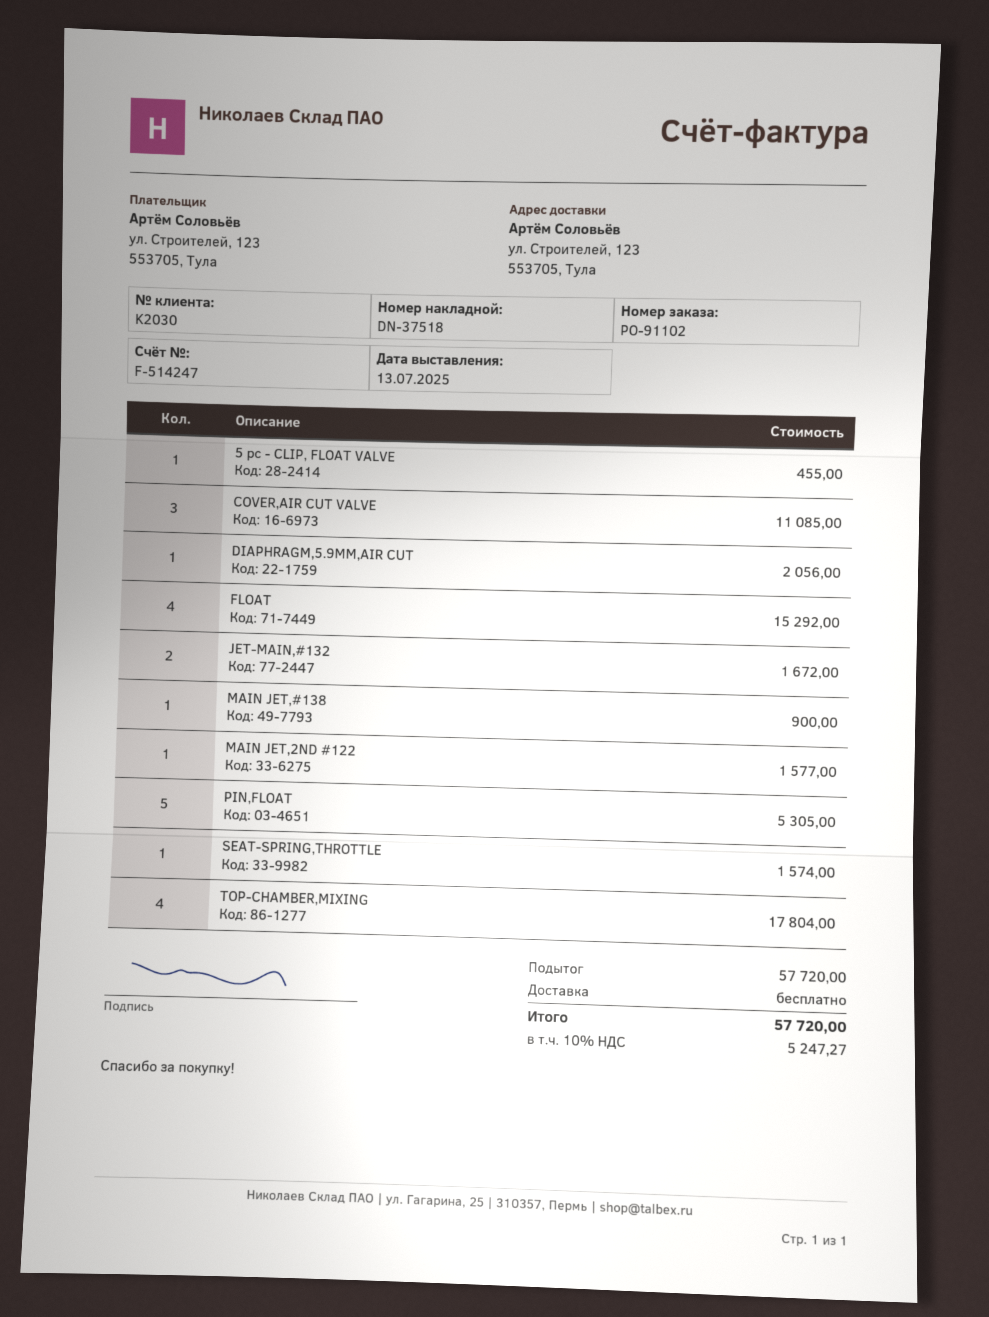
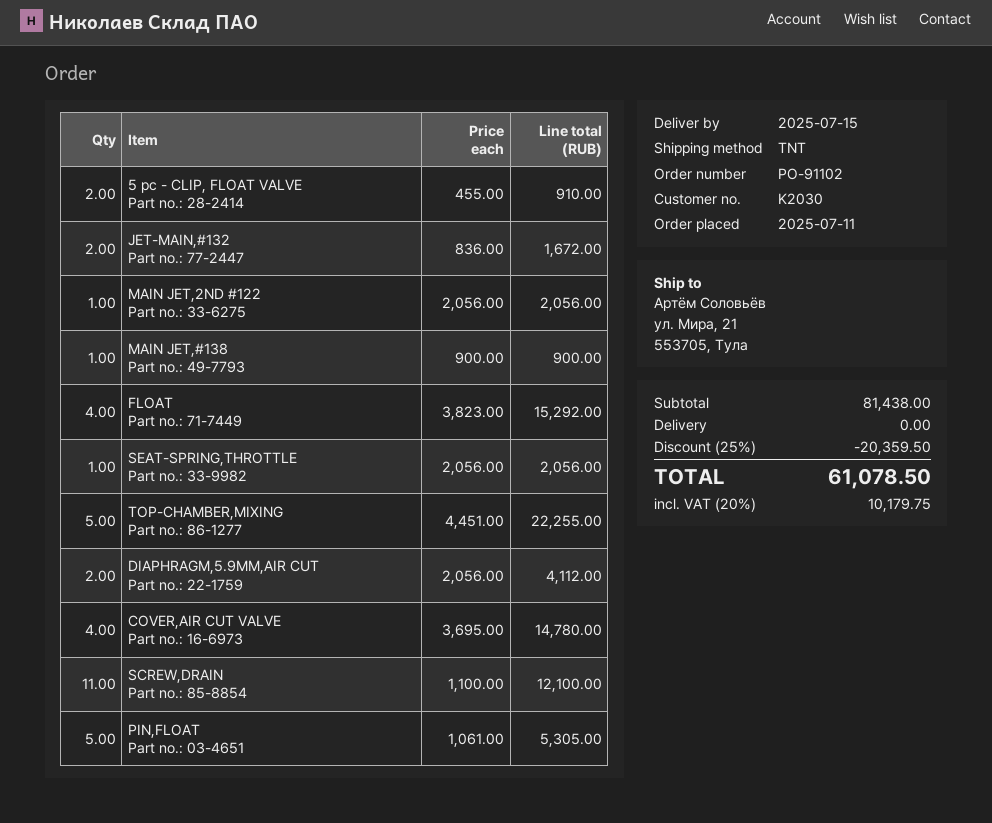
ship to: ул. Строителей, 123, 553705, Тула -> ул. Мира, 21, 553705, Тула
5 pc - CLIP, FLOAT VALVE: 1 for 455.00 -> 2 for 910.00
COVER,AIR CUT VALVE: 3 for 11085.00 -> 4 for 14780.00
DIAPHRAGM,5.9MM,AIR CUT: 1 for 2056.00 -> 2 for 4112.00
MAIN JET,2ND #122: 1 for 1577.00 -> 1 for 2056.00
SEAT-SPRING,THROTTLE: 1 for 1574.00 -> 1 for 2056.00
TOP-CHAMBER,MIXING: 4 for 17804.00 -> 5 for 22255.00
SCREW,DRAIN: none -> 11 for 12100.00
subtotal: 57720.00 -> 81438.00
discount: none -> 25% = 20359.50
tax: 10% = 5247.27 -> 20% = 10179.75
total: 57720.00 -> 61078.50

